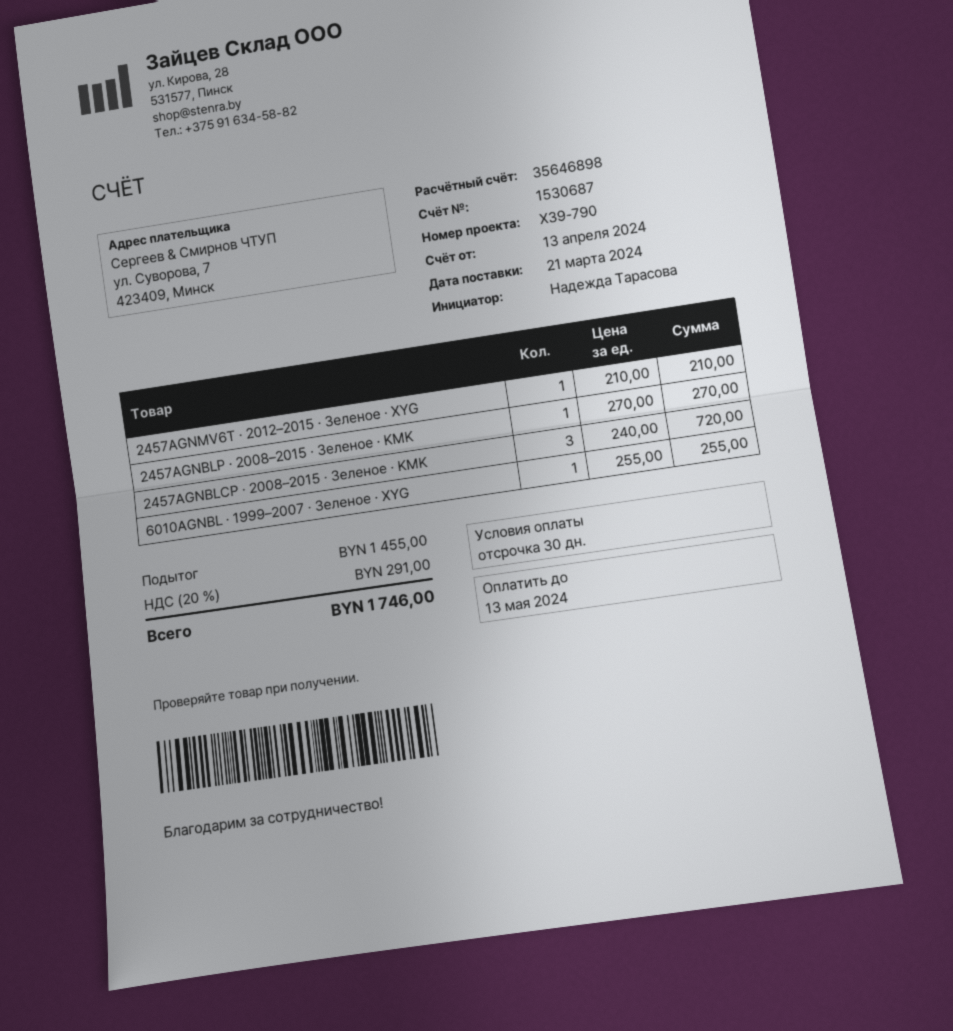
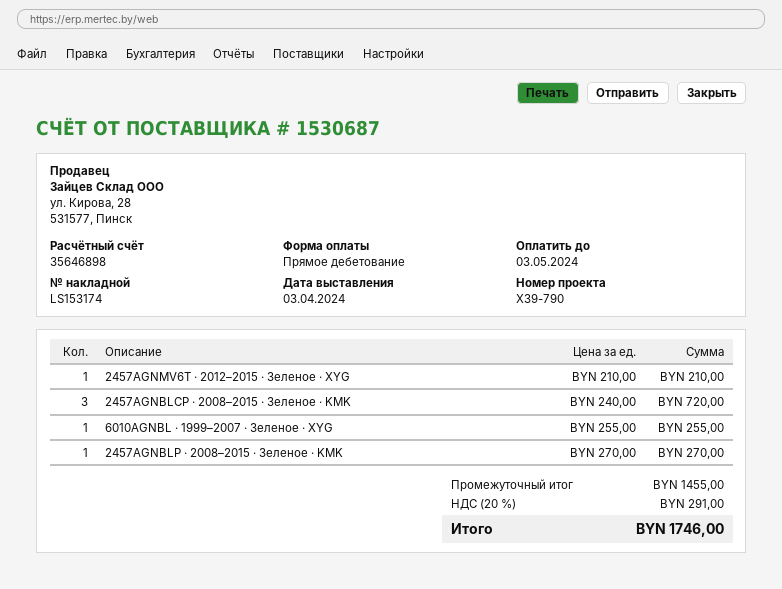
invoice date: 2024-04-13 -> 2024-04-03
due date: 2024-05-13 -> 2024-05-03

